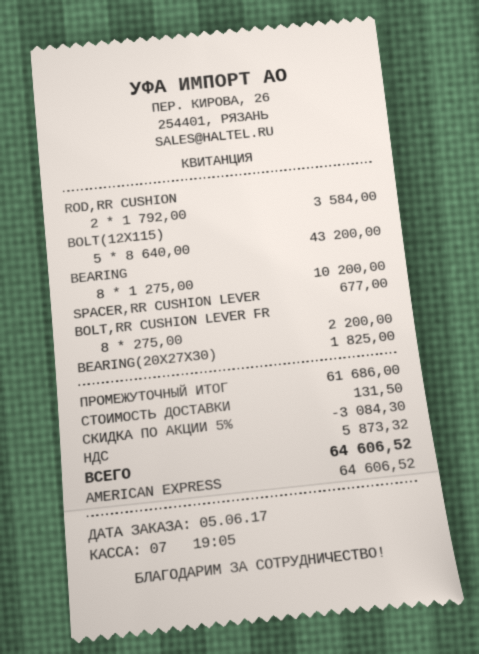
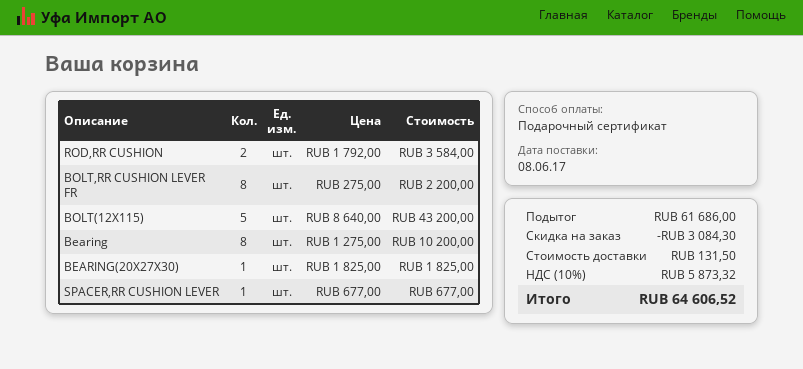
payment method: American Express -> gift card

